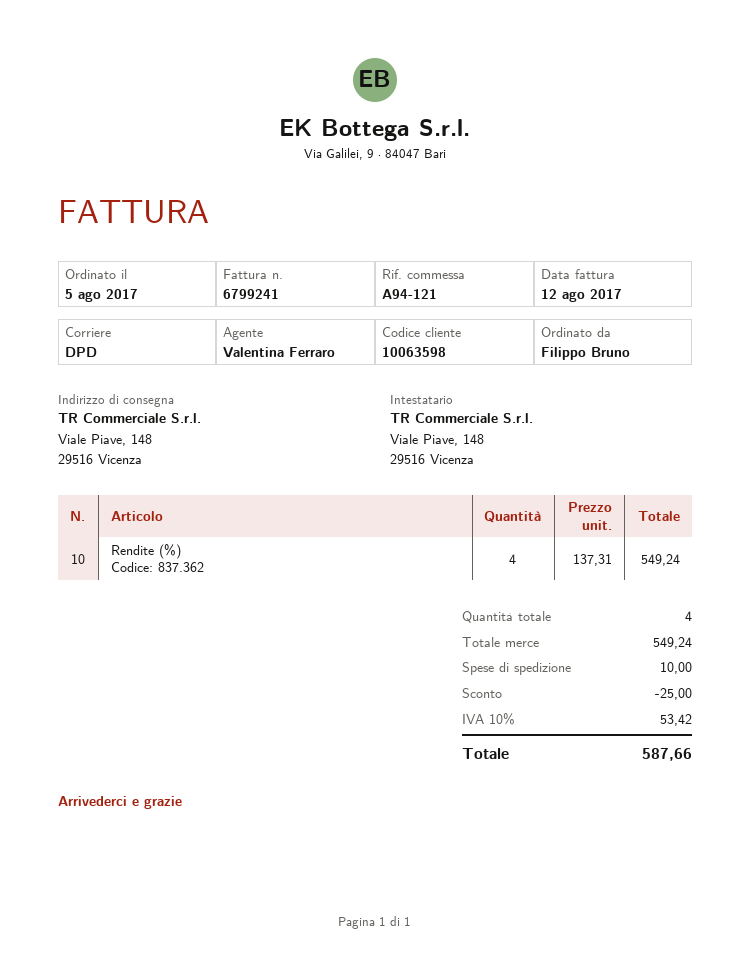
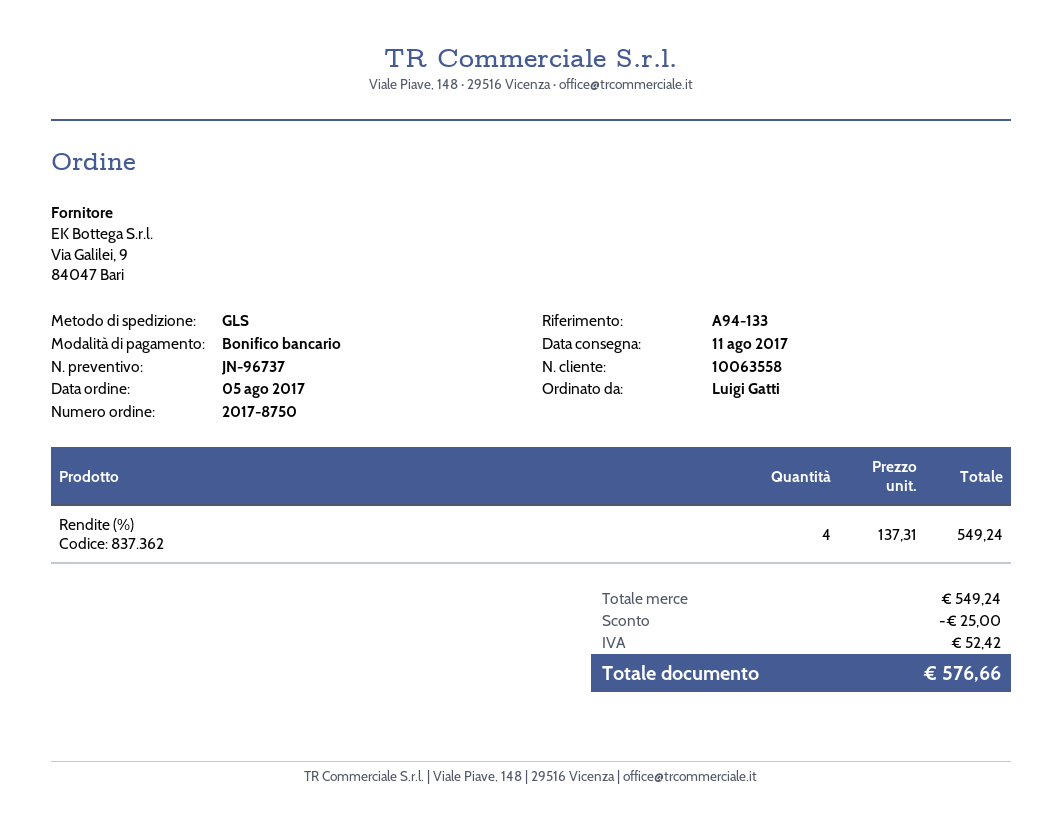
customer number: 10063598 -> 10063558
reference: A94-121 -> A94-133
ordered by: Filippo Bruno -> Luigi Gatti
shipping method: DPD -> GLS
shipping: 10.00 -> none
tax: 53.42 -> 52.42
total: 587.66 -> 576.66

